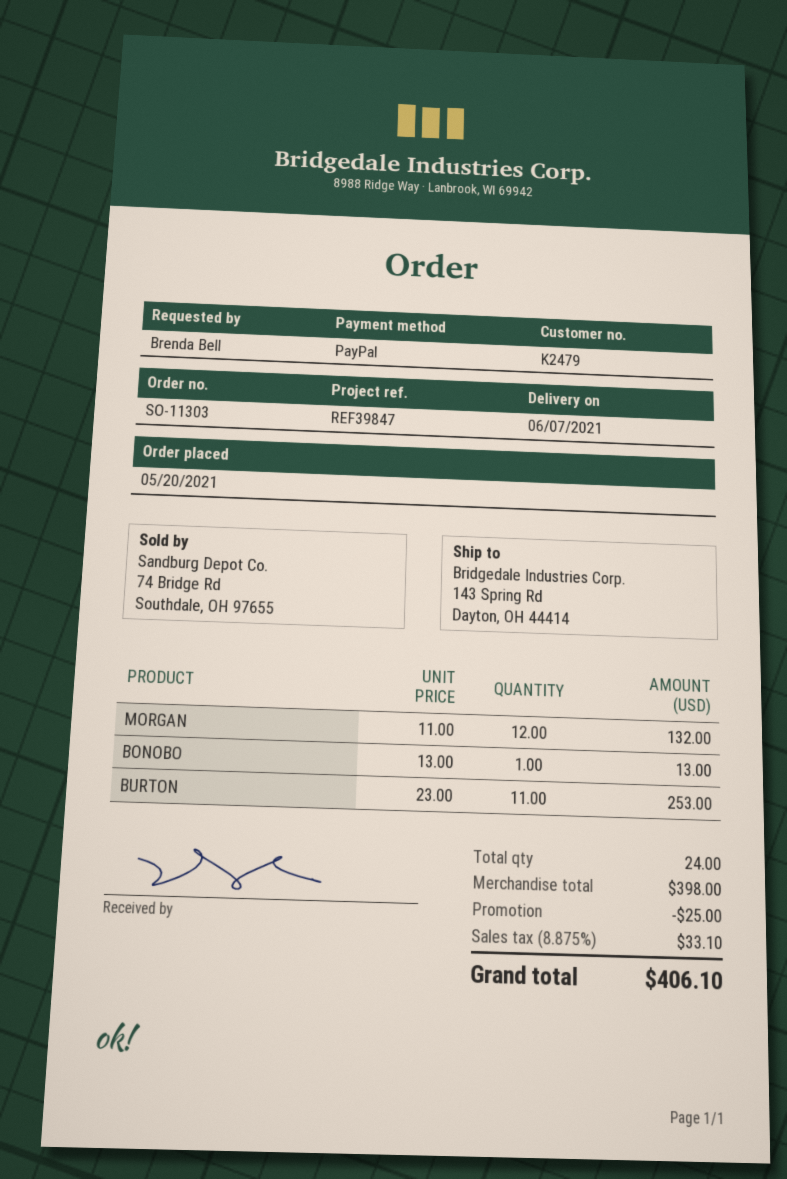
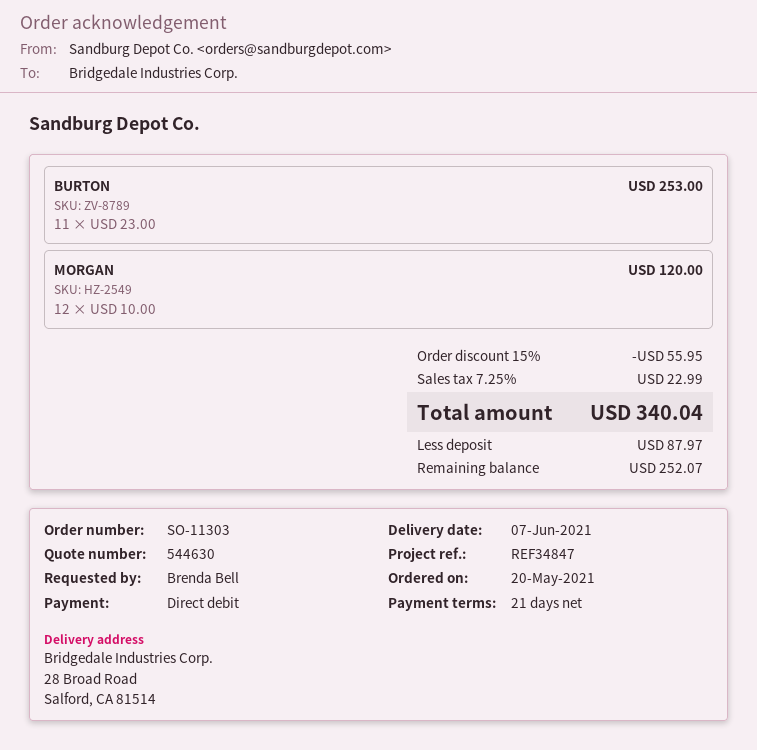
reference: REF39847 -> REF34847
payment method: PayPal -> direct debit
ship to: 143 Spring Rd, Dayton, OH 44414 -> 28 Broad Road, Salford, CA 81514
MORGAN: 12 x 11.00 = 132.00 -> 12 x 10.00 = 120.00
BONOBO: 1 x 13.00 = 13.00 -> none
discount: 25.00 -> 55.95
tax: 8.875% = 33.10 -> 7.25% = 22.99
total: 406.10 -> 340.04

